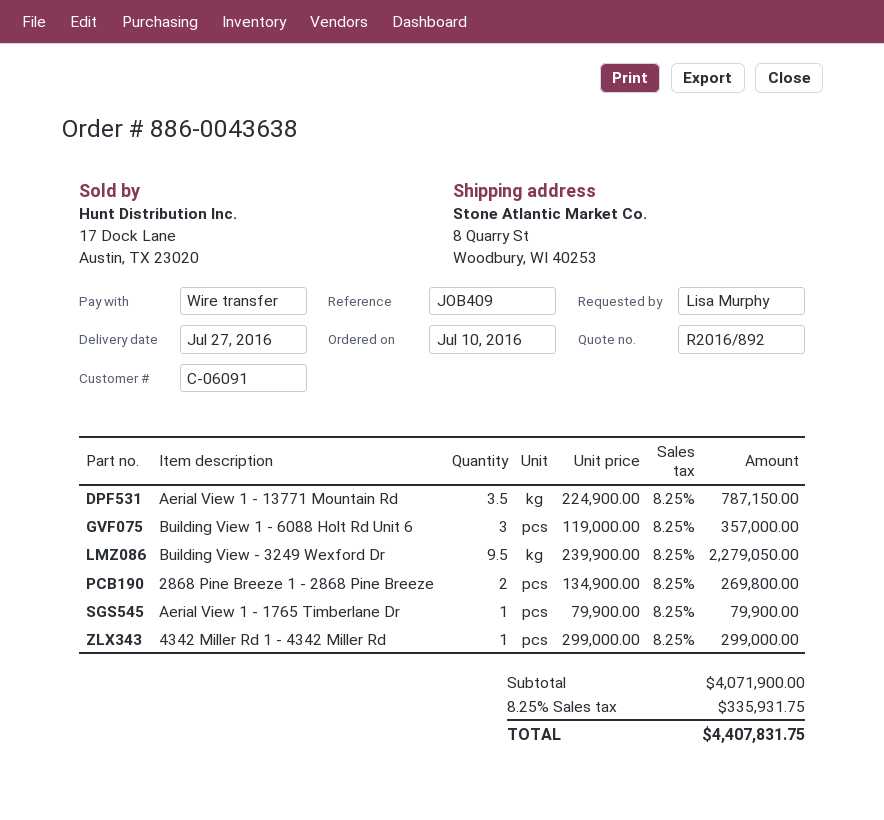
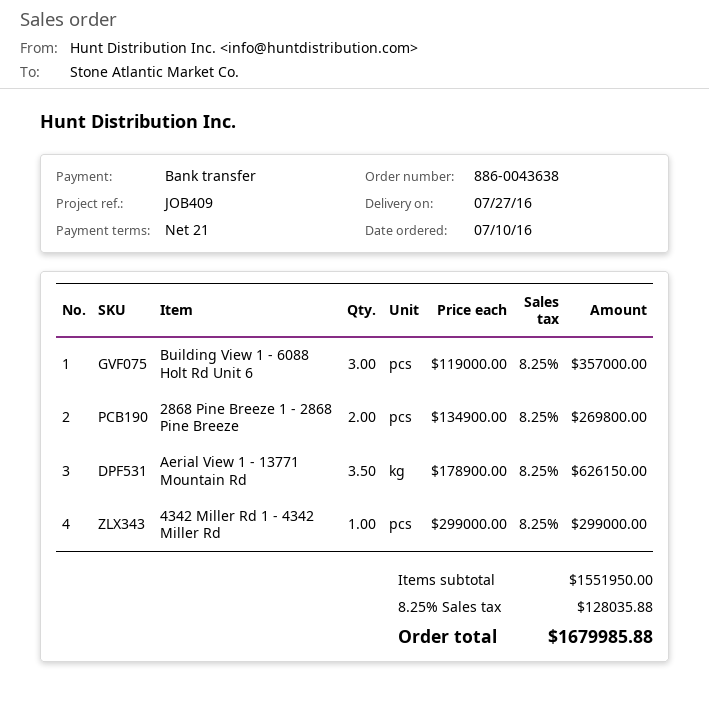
Aerial View 1 - 13771 Mountain Rd: 3.5 x 224900.00 = 787150.00 -> 3.5 x 178900.00 = 626150.00
Building View - 3249 Wexford Dr: 9.5 x 239900.00 = 2279050.00 -> none
Aerial View 1 - 1765 Timberlane Dr: 1 x 79900.00 = 79900.00 -> none
subtotal: 4071900.00 -> 1551950.00
tax: 8.25% = 335931.75 -> 8.25% = 128035.88
total: 4407831.75 -> 1679985.88

